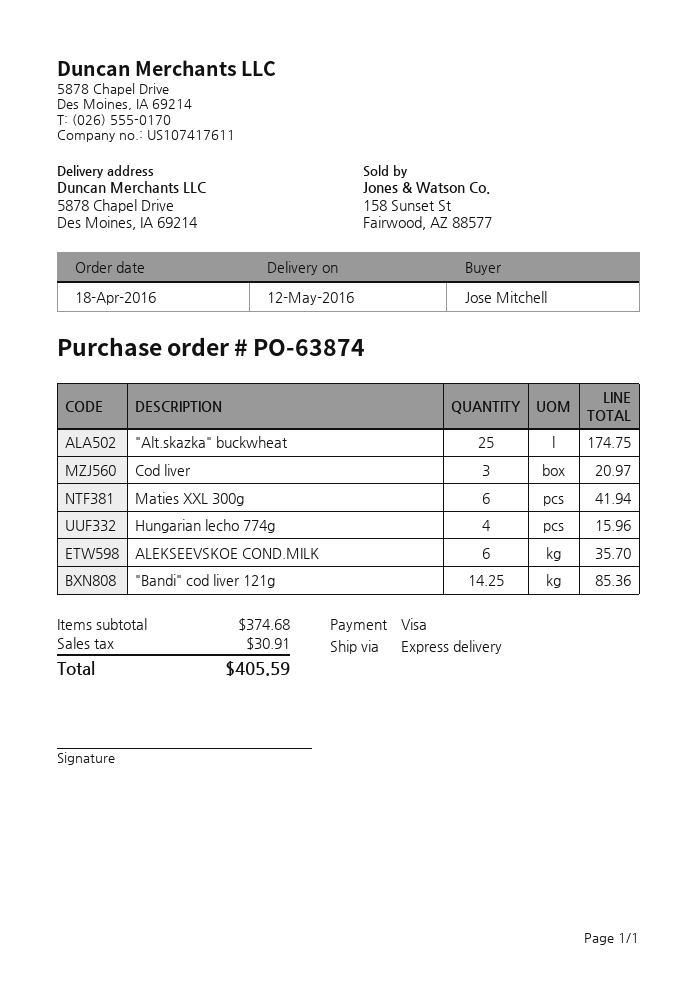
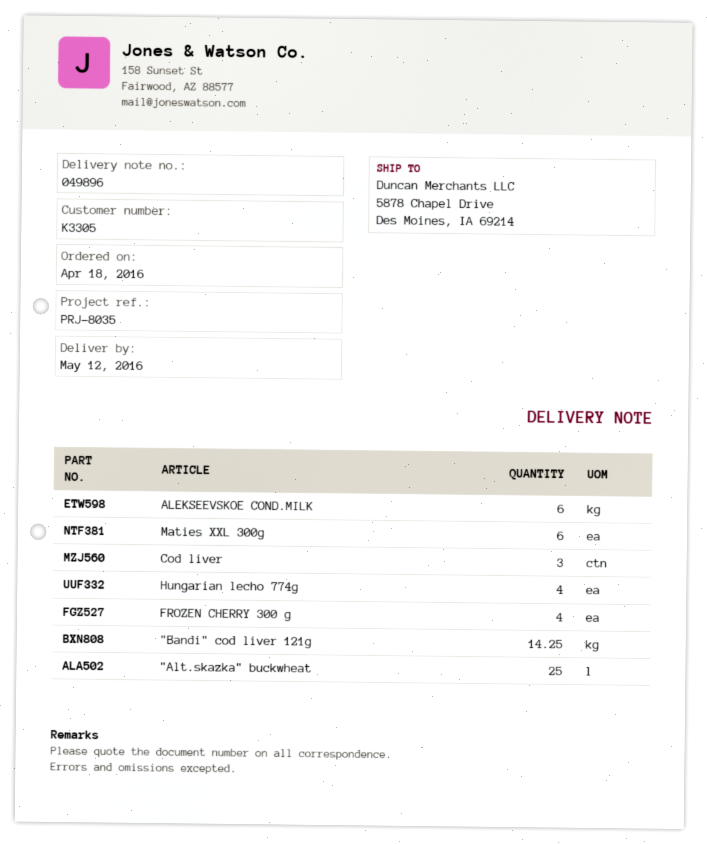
FROZEN CHERRY 300 g: none -> 4

